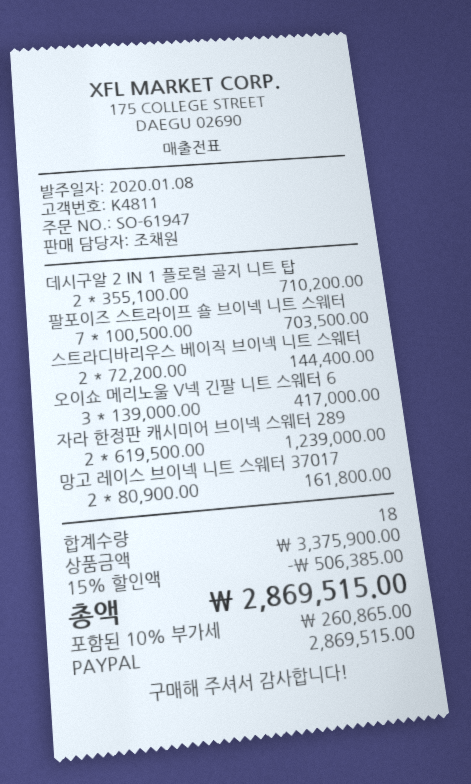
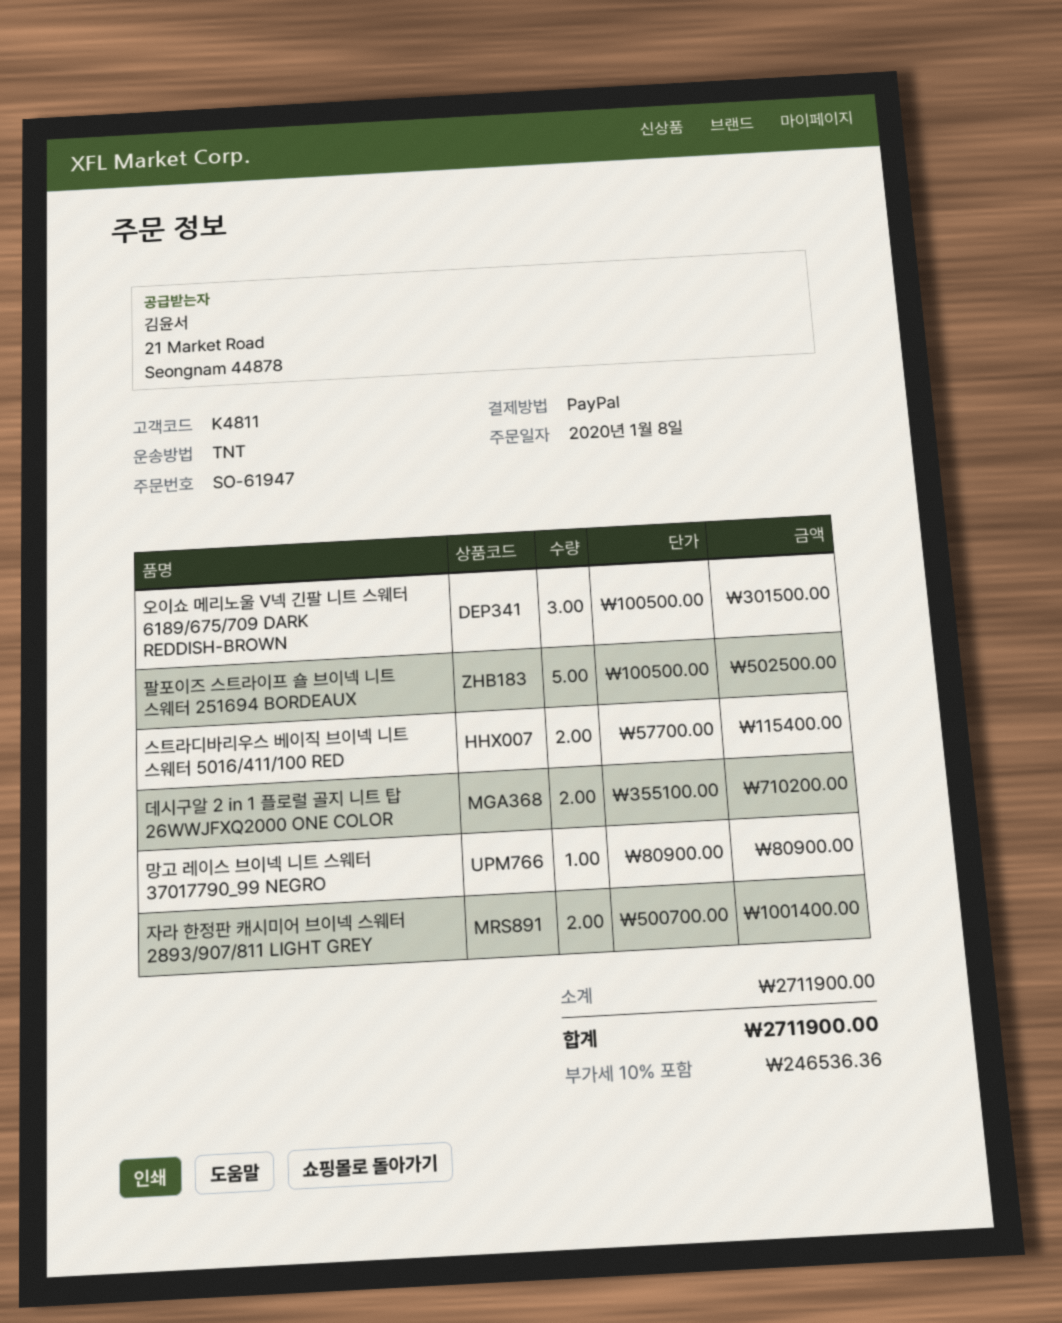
팔포이즈 스트라이프 숄 브이넥 니트 스웨터: 7 x 100500.00 = 703500.00 -> 5 x 100500.00 = 502500.00
스트라디바리우스 베이직 브이넥 니트 스웨터: 2 x 72200.00 = 144400.00 -> 2 x 57700.00 = 115400.00
오이쇼 메리노울 V넥 긴팔 니트 스웨터 6: 3 x 139000.00 = 417000.00 -> 3 x 100500.00 = 301500.00
자라 한정판 캐시미어 브이넥 스웨터 289: 2 x 619500.00 = 1239000.00 -> 2 x 500700.00 = 1001400.00
망고 레이스 브이넥 니트 스웨터 37017: 2 x 80900.00 = 161800.00 -> 1 x 80900.00 = 80900.00
subtotal: 3375900.00 -> 2711900.00
discount: 15% = 506385.00 -> none
tax: 10% = 260865.00 -> 10% = 246536.36
total: 2869515.00 -> 2711900.00

